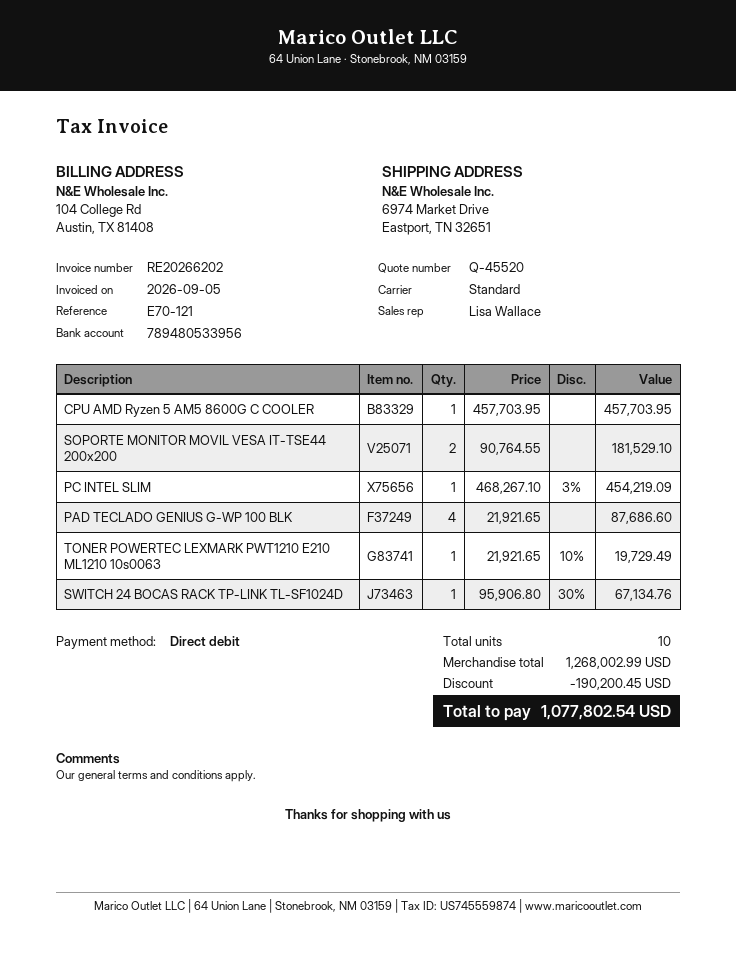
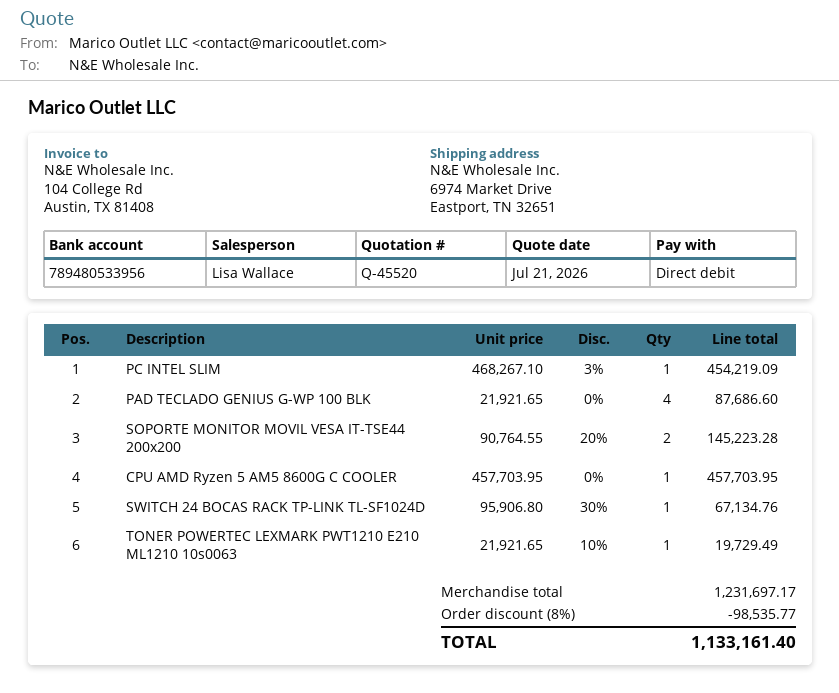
SOPORTE MONITOR MOVIL VESA IT-TSE44 200x200: 2 x 90764.55 = 181529.10 -> 2 x 90764.55 - 20% = 145223.28
subtotal: 1268002.99 -> 1231697.17
discount: 190200.45 -> 98535.77
total: 1077802.54 -> 1133161.40

